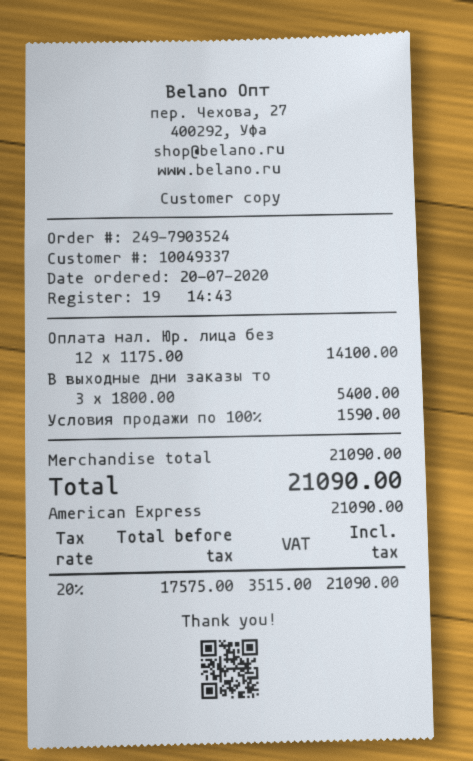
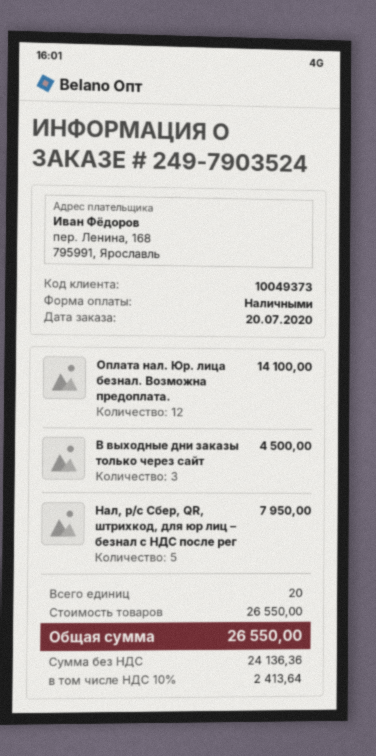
customer number: 10049337 -> 10049373
payment method: American Express -> cash
В выходные дни заказы то: 3 for 5400.00 -> 3 for 4500.00
Условия продажи по 100%: 1 for 1590.00 -> none
Нал, р/с Сбер, QR, штрихкод, для юр лиц – безнал с НДС после рег: none -> 5 for 7950.00
subtotal: 21090.00 -> 26550.00
net: 17575.00 -> 24136.36
tax: 20% = 3515.00 -> 10% = 2413.64
total: 21090.00 -> 26550.00

